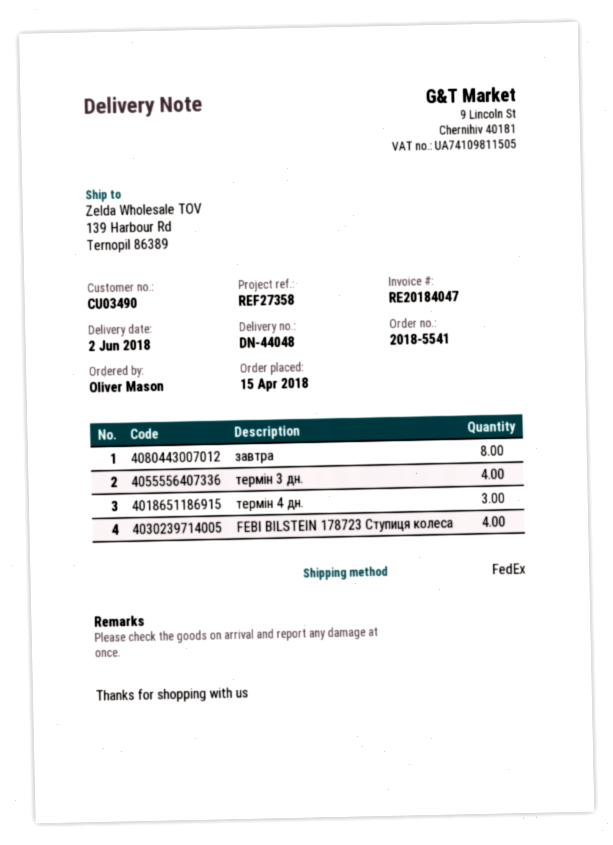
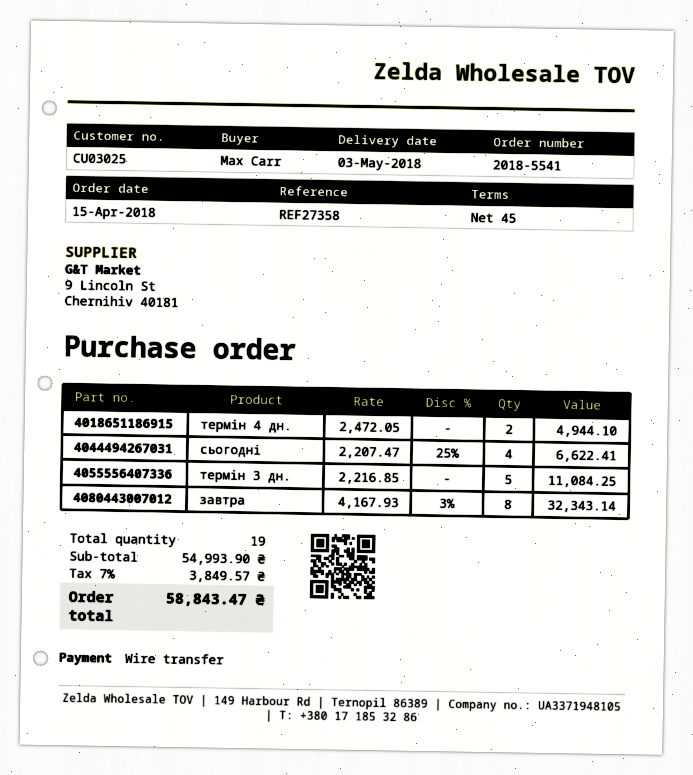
delivery date: 2018-06-02 -> 2018-05-03
customer number: CU03490 -> CU03025
ordered by: Oliver Mason -> Max Carr
термін 3 дн.: 4 -> 5
термін 4 дн.: 3 -> 2
FEBI BILSTEIN 178723 Ступиця колеса: 4 -> none
сьогодні: none -> 4

